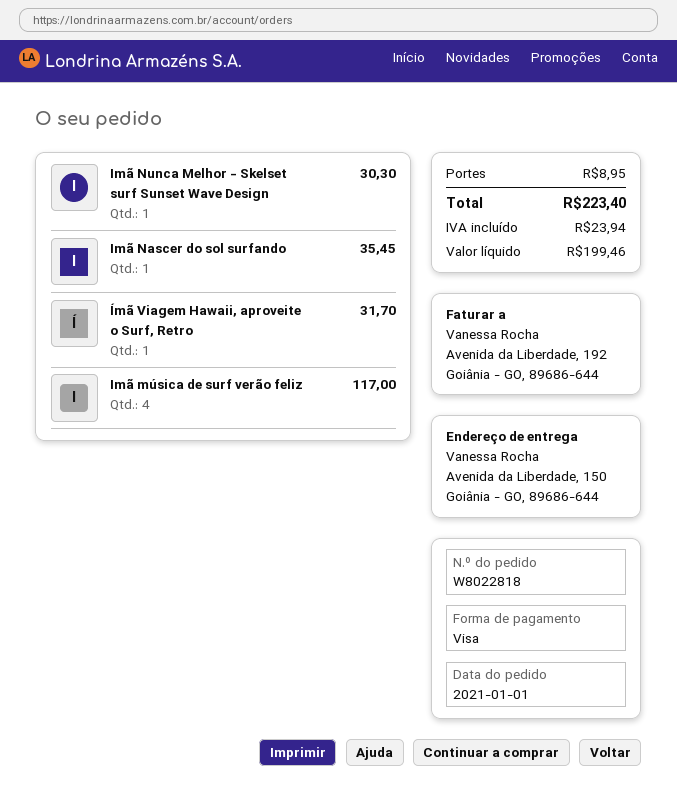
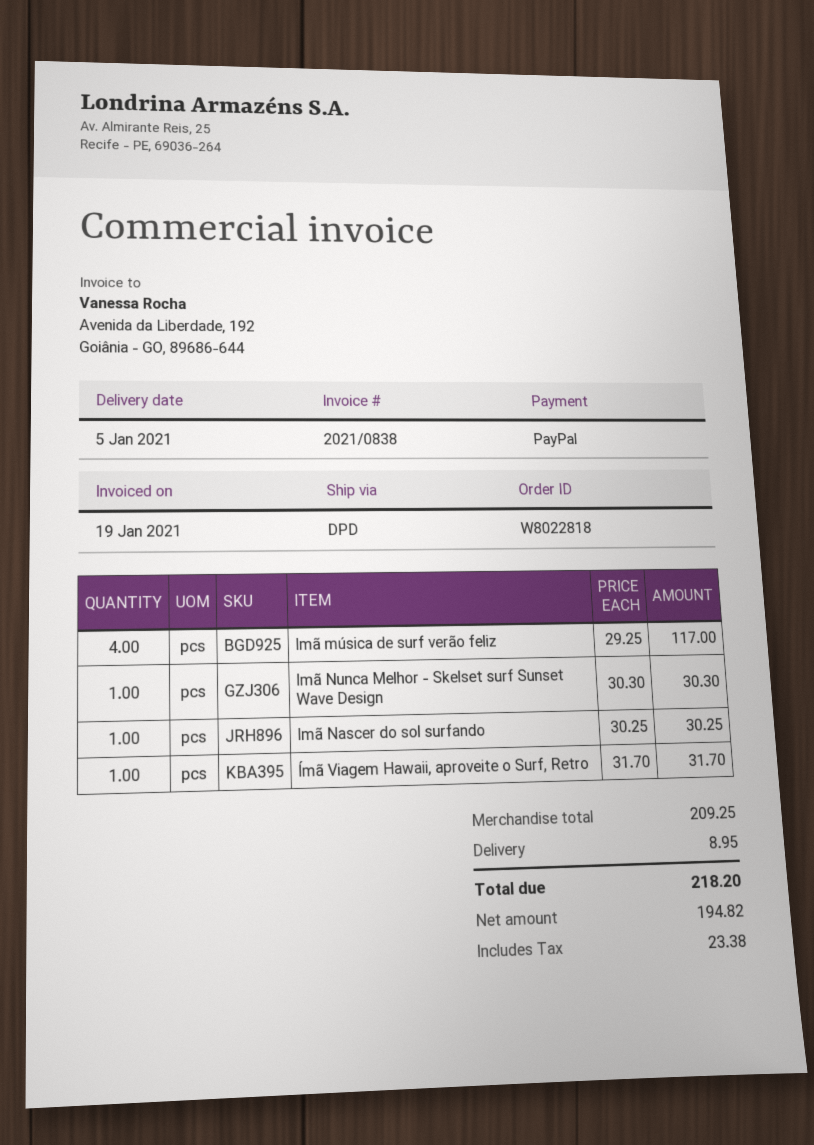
payment method: Visa -> PayPal
Imã Nascer do sol surfando: 1 for 35.45 -> 1 for 30.25
net: 199.46 -> 194.82
tax: 23.94 -> 23.38
total: 223.40 -> 218.20

